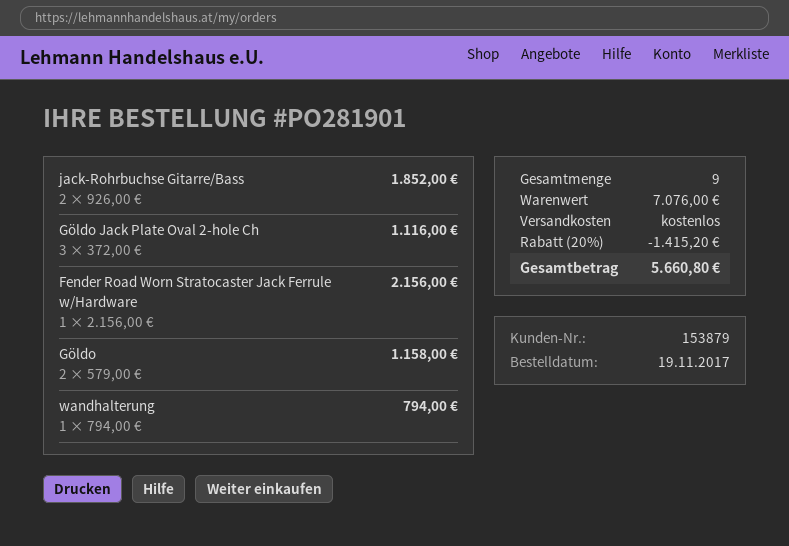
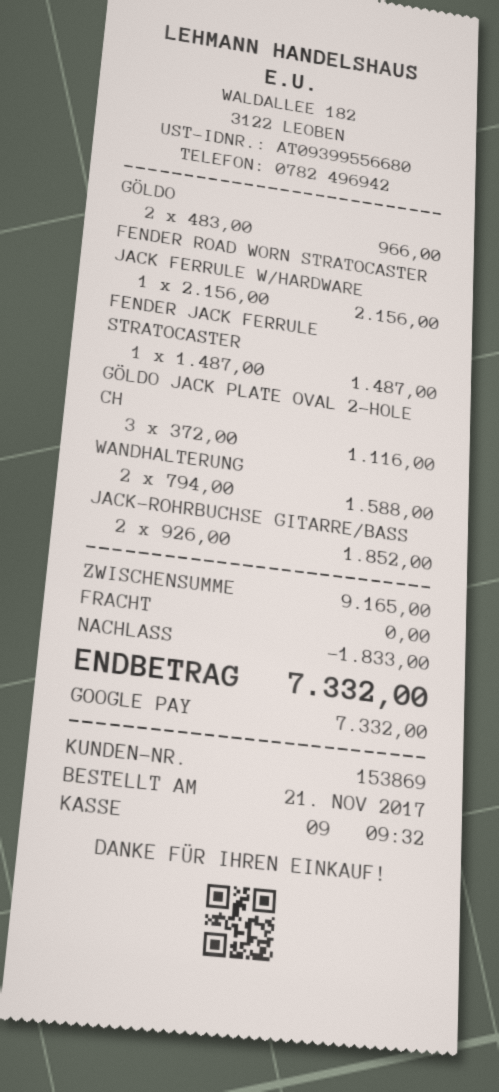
order date: 2017-11-19 -> 2017-11-21
customer number: 153879 -> 153869
Göldo: 2 x 579.00 = 1158.00 -> 2 x 483.00 = 966.00
wandhalterung: 1 x 794.00 = 794.00 -> 2 x 794.00 = 1588.00
FENDER JACK FERRULE STRATOCASTER: none -> 1 x 1487.00 = 1487.00
subtotal: 7076.00 -> 9165.00
discount: 1415.20 -> 1833.00
total: 5660.80 -> 7332.00

